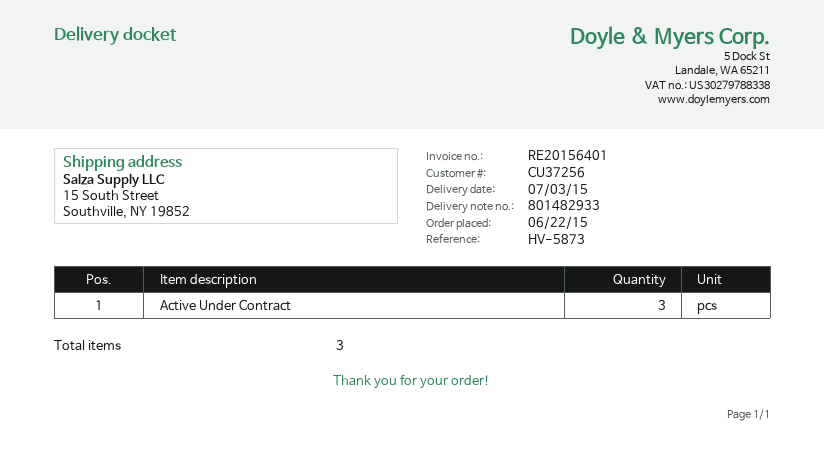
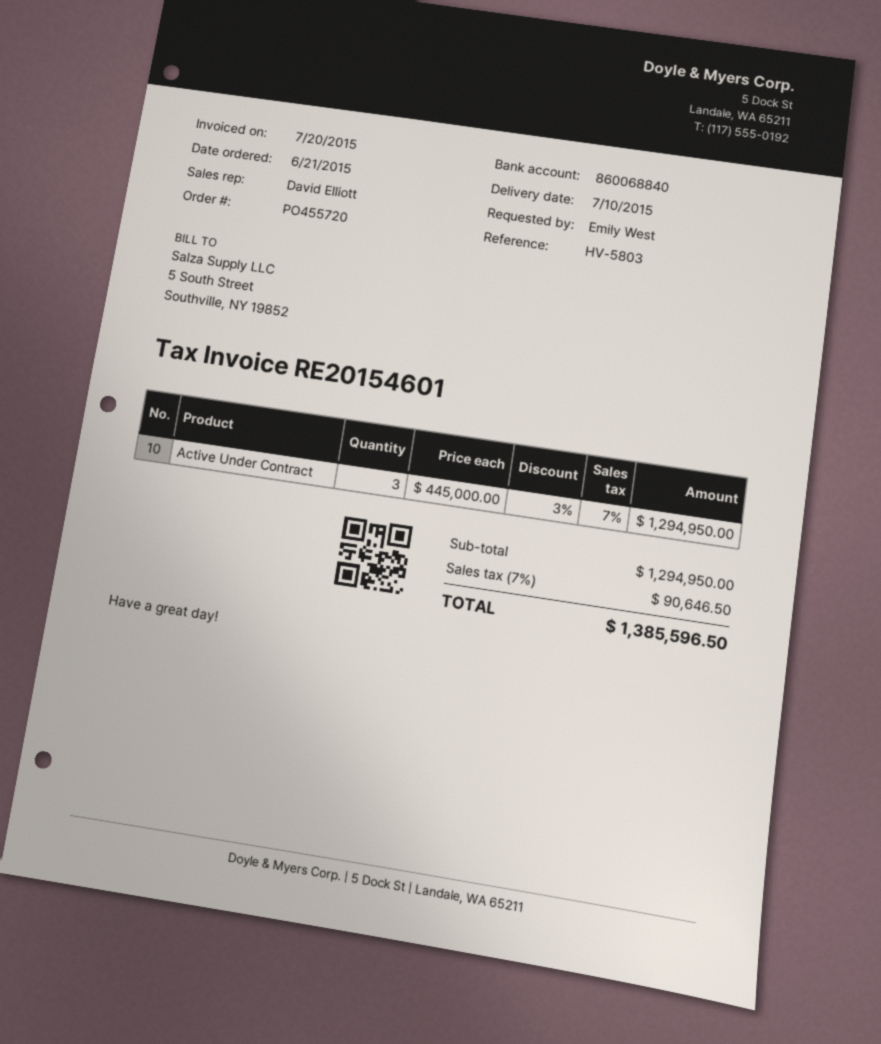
order date: 2015-06-22 -> 2015-06-21
delivery date: 2015-07-03 -> 2015-07-10
invoice number: RE20156401 -> RE20154601
reference: HV-5873 -> HV-5803

